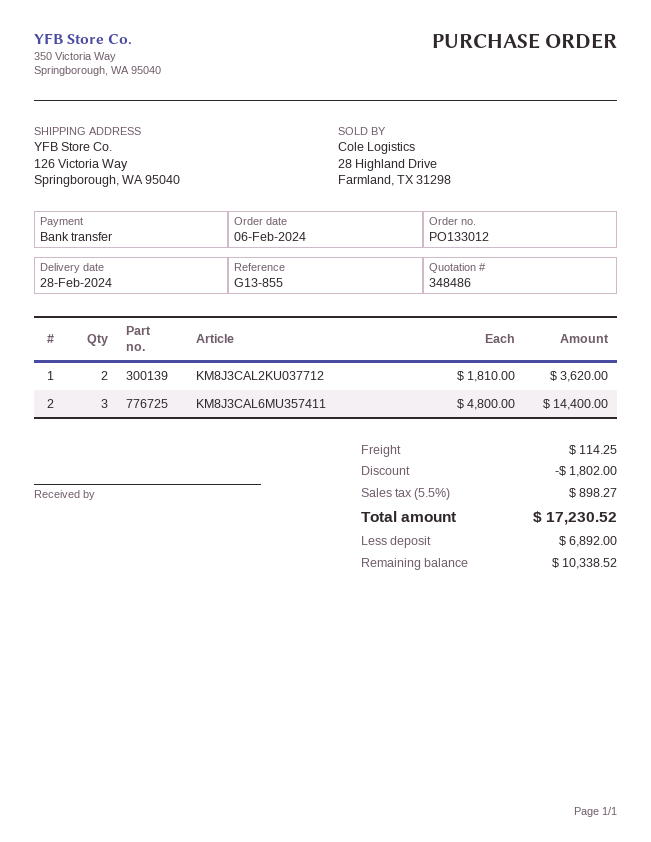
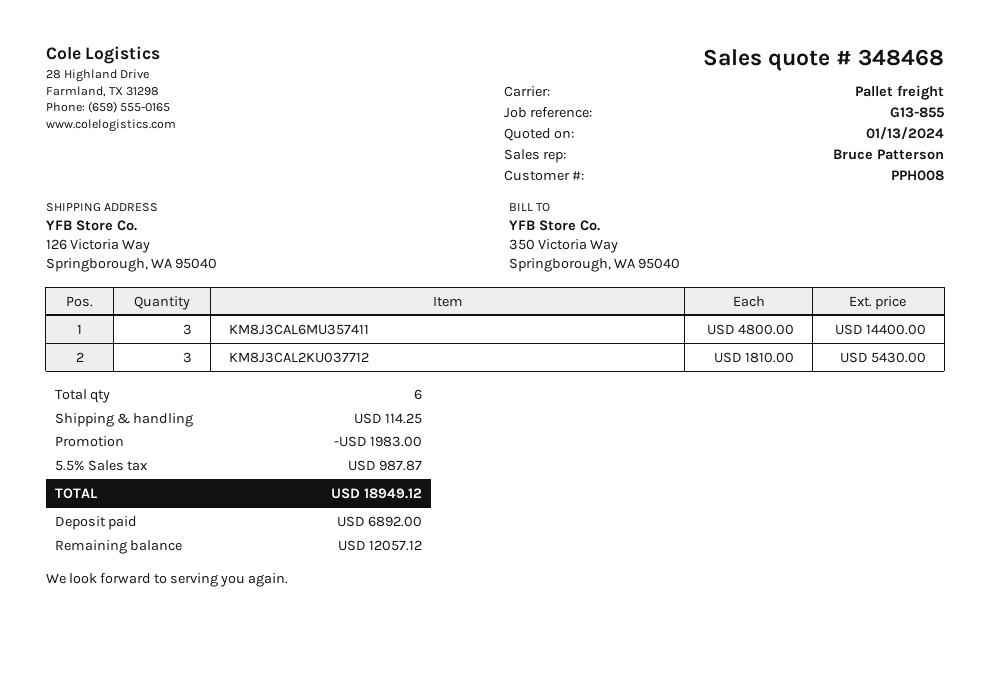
quote number: 348486 -> 348468
KM8J3CAL2KU037712: 2 x 1810.00 = 3620.00 -> 3 x 1810.00 = 5430.00
discount: 1802.00 -> 1983.00
tax: 5.5% = 898.27 -> 5.5% = 987.87
total: 17230.52 -> 18949.12
balance: 10338.52 -> 12057.12

